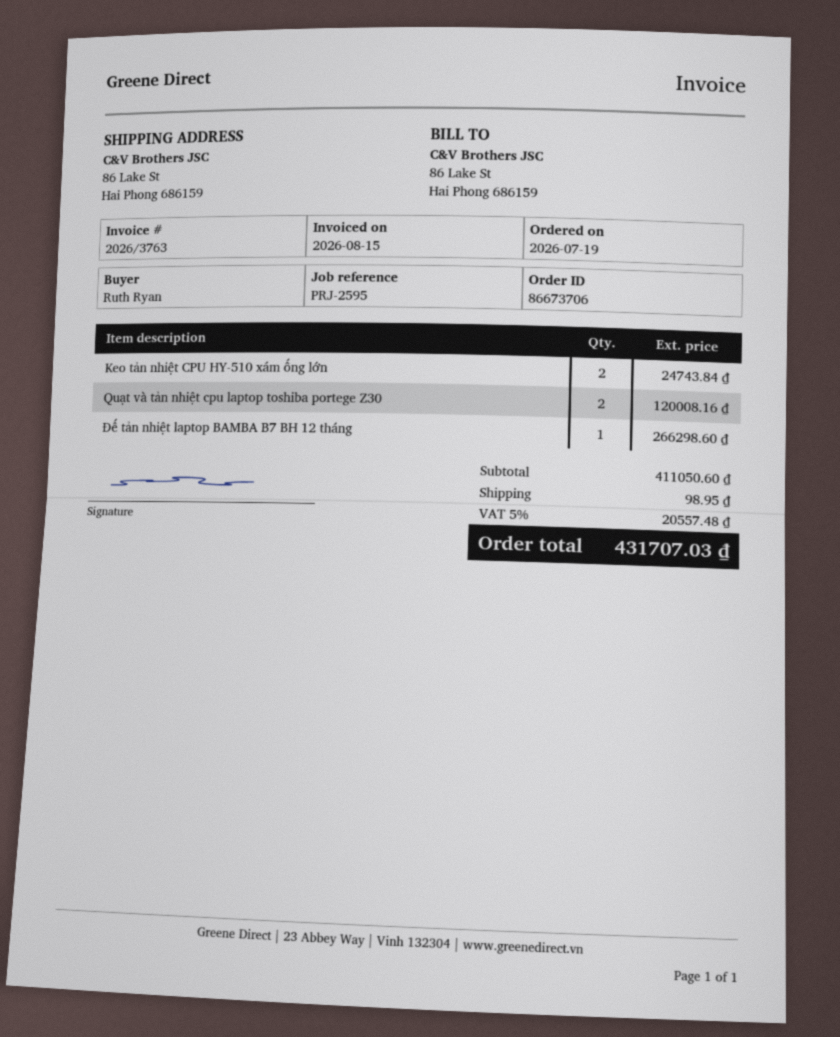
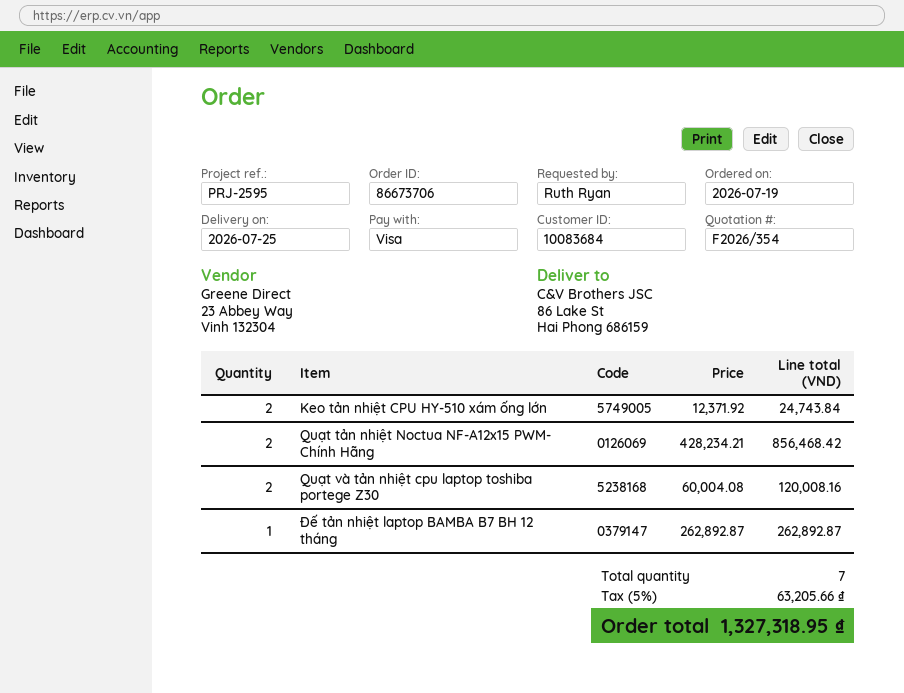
Đế tản nhiệt laptop BAMBA B7 BH 12 tháng: 1 for 266298.60 -> 1 for 262892.87
Quạt tản nhiệt Noctua NF-A12x15 PWM- Chính Hãng: none -> 2 for 856468.42
shipping: 98.95 -> none
tax: 5% = 20557.48 -> 5% = 63205.66
total: 431707.03 -> 1327318.95

